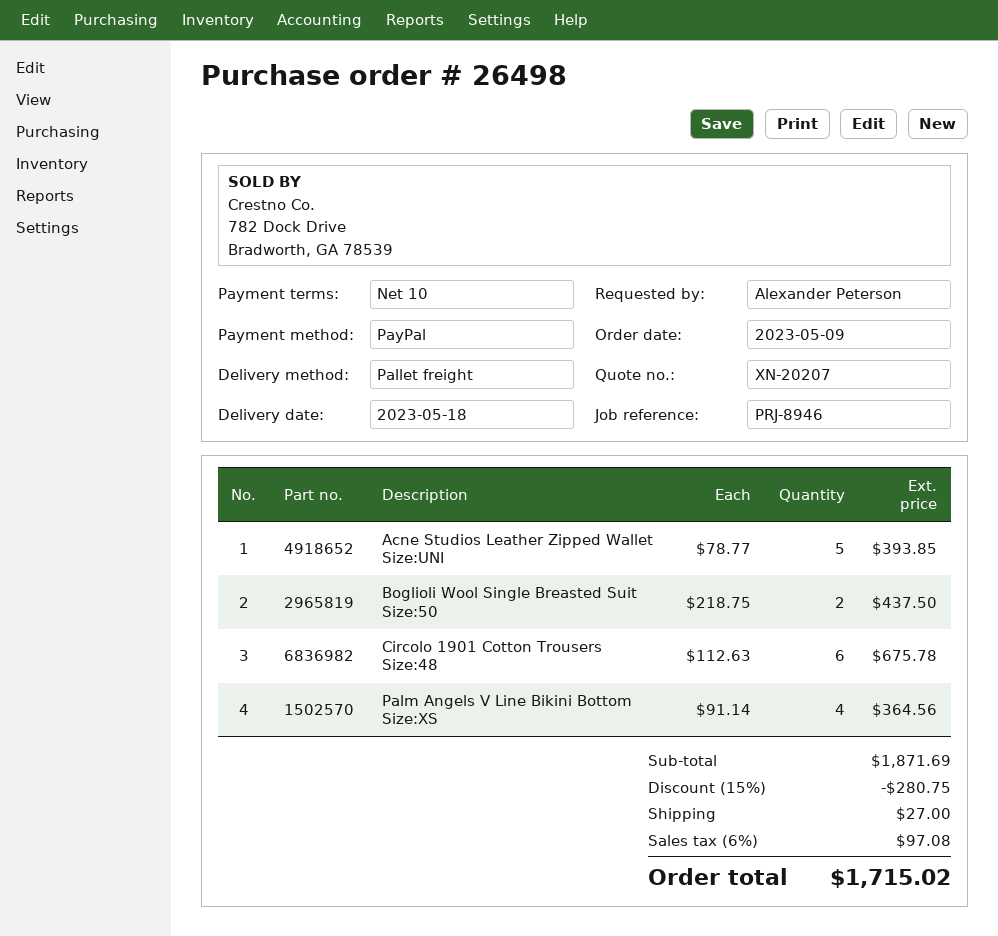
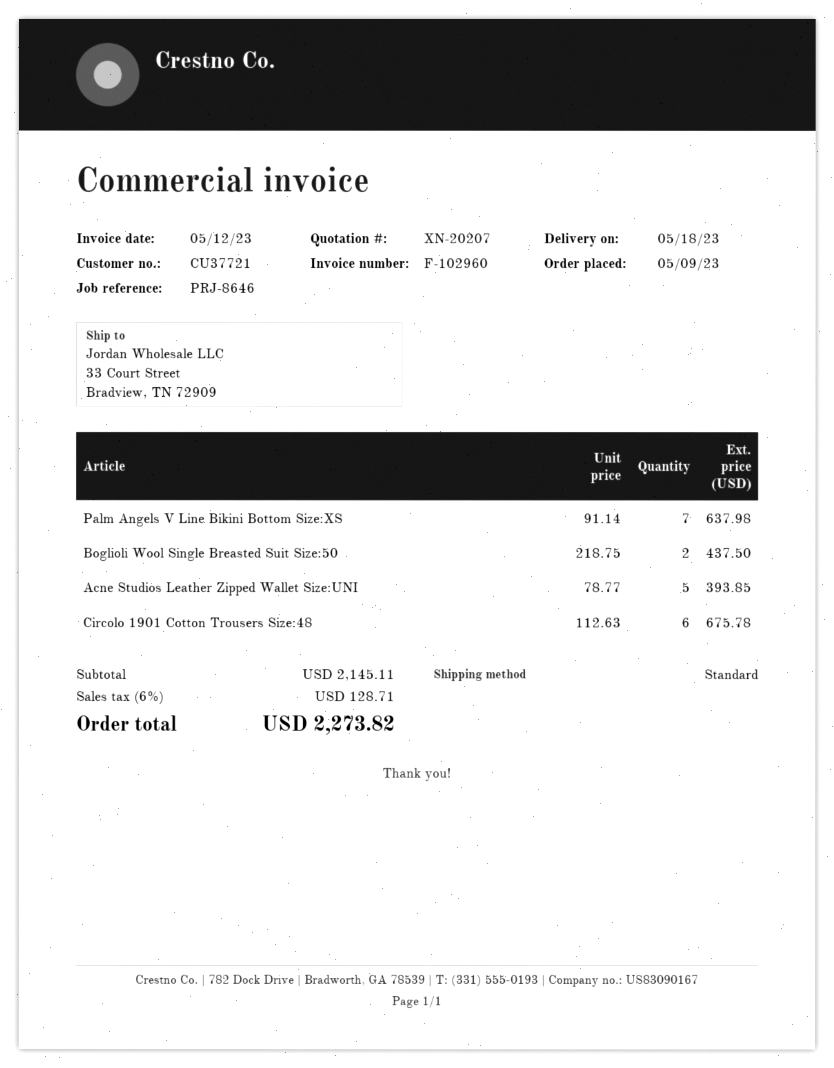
reference: PRJ-8946 -> PRJ-8646
shipping method: pallet freight -> standard
Palm Angels V Line Bikini Bottom Size:XS: 4 x 91.14 = 364.56 -> 7 x 91.14 = 637.98
subtotal: 1871.69 -> 2145.11
discount: 15% = 280.75 -> none
shipping: 27.00 -> none
tax: 6% = 97.08 -> 6% = 128.71
total: 1715.02 -> 2273.82

